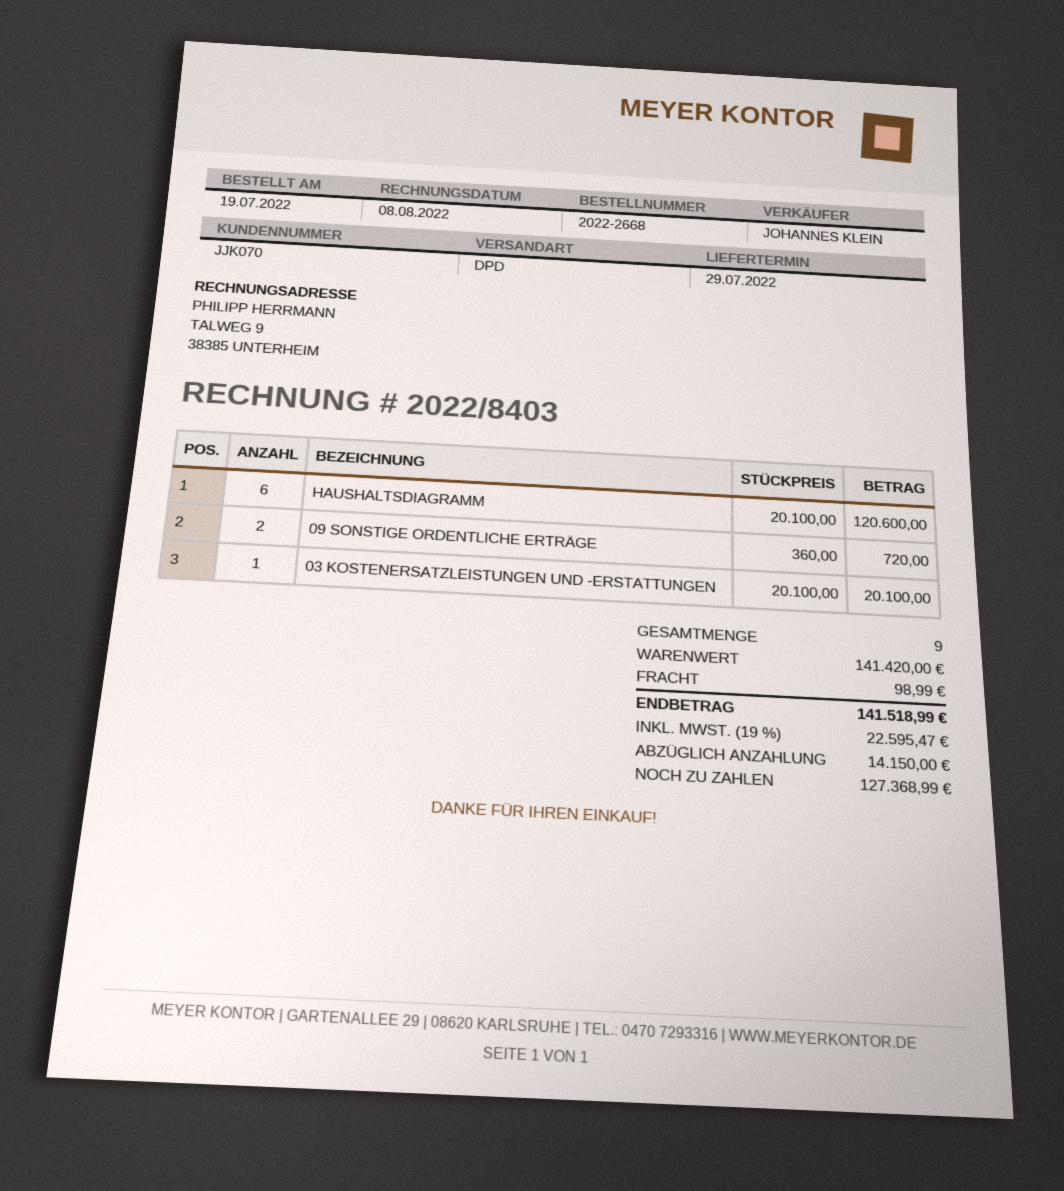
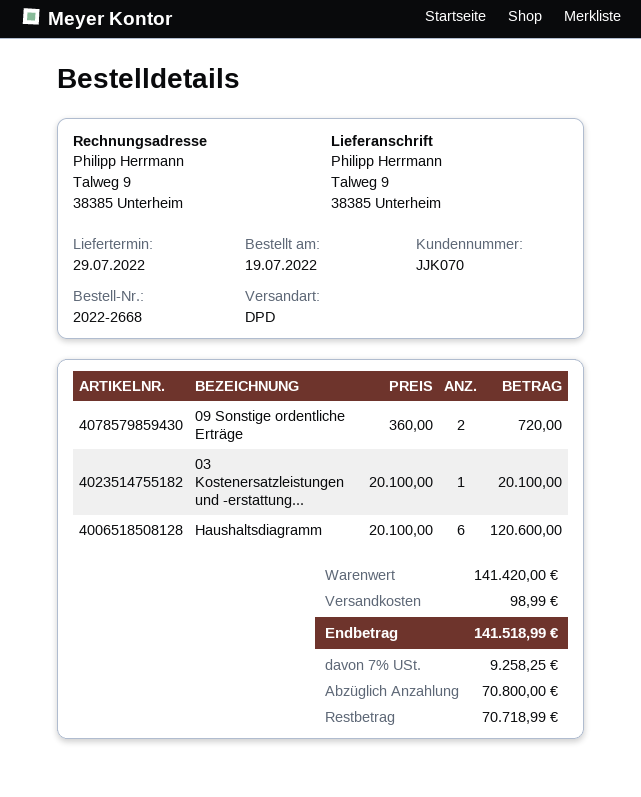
tax: 19% = 22595.47 -> 7% = 9258.25
deposit: 14150.00 -> 70800.00
balance: 127368.99 -> 70718.99

